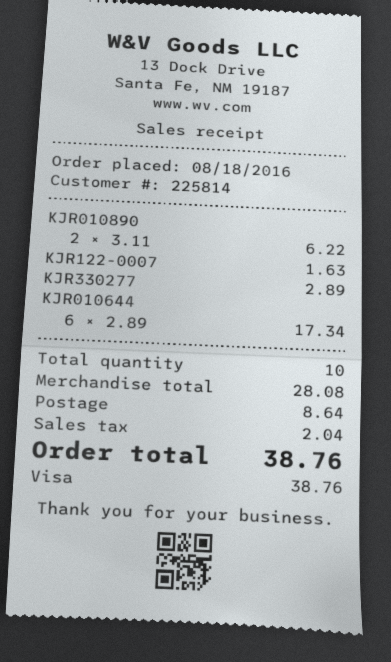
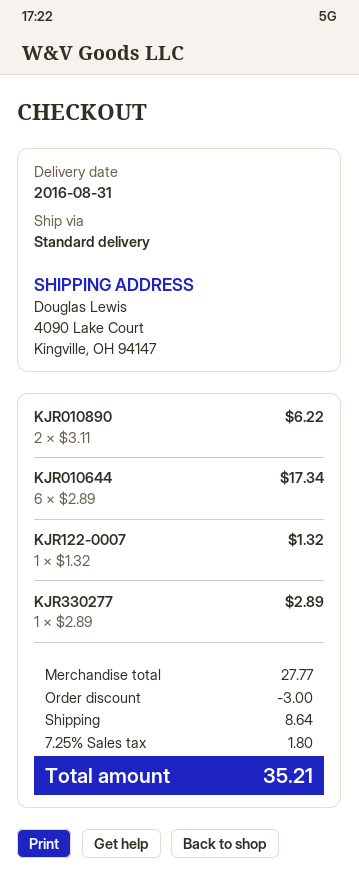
KJR122-0007: 1 x 1.63 = 1.63 -> 1 x 1.32 = 1.32
subtotal: 28.08 -> 27.77
discount: none -> 3.00
tax: 2.04 -> 1.80
total: 38.76 -> 35.21

